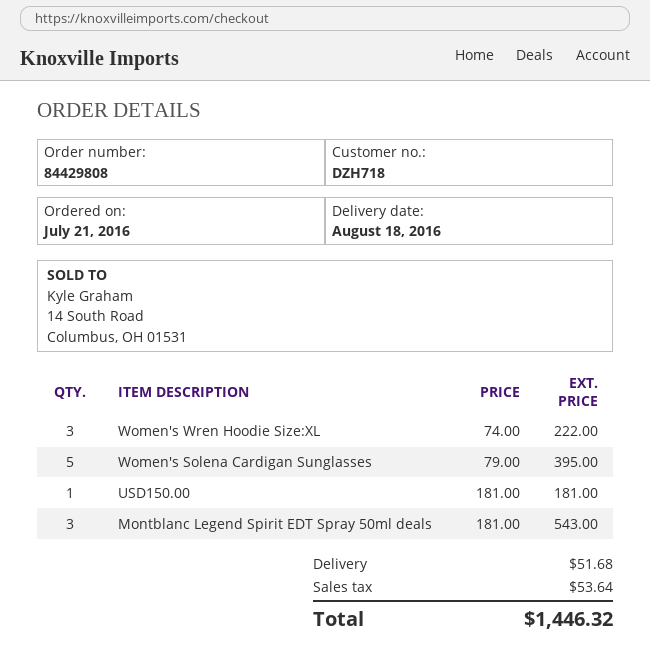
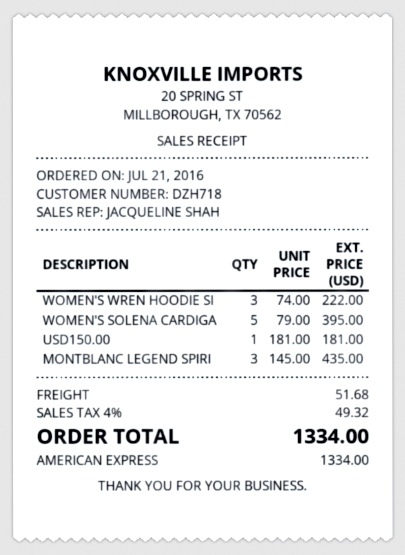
Montblanc Legend Spirit EDT Spray 50ml deals: 3 x 181.00 = 543.00 -> 3 x 145.00 = 435.00
tax: 53.64 -> 49.32
total: 1446.32 -> 1334.00

